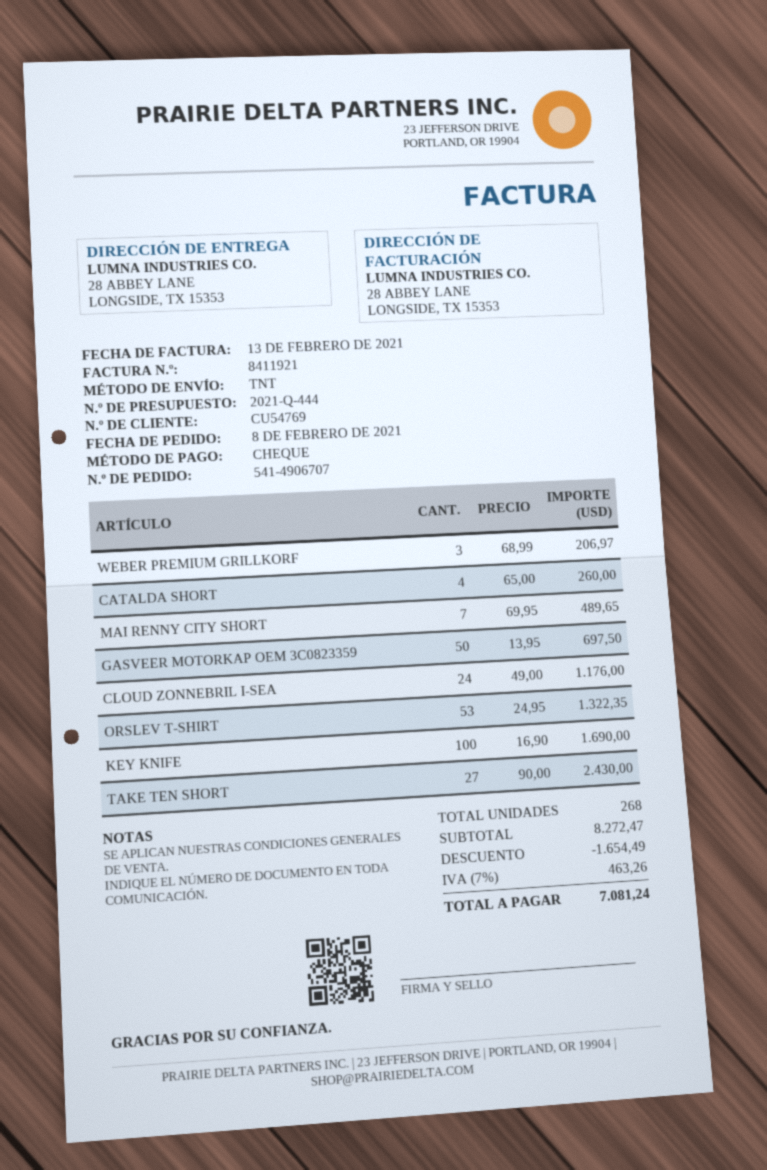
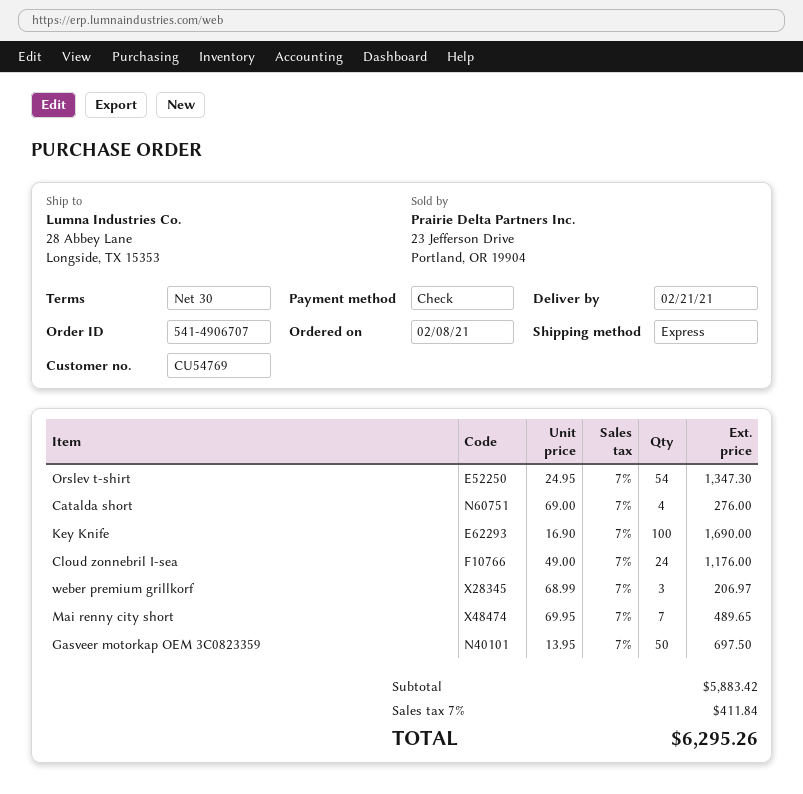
shipping method: TNT -> express
CATALDA SHORT: 4 x 65.00 = 260.00 -> 4 x 69.00 = 276.00
ORSLEV T-SHIRT: 53 x 24.95 = 1322.35 -> 54 x 24.95 = 1347.30
TAKE TEN SHORT: 27 x 90.00 = 2430.00 -> none
subtotal: 8272.47 -> 5883.42
discount: 1654.49 -> none
tax: 7% = 463.26 -> 7% = 411.84
total: 7081.24 -> 6295.26

